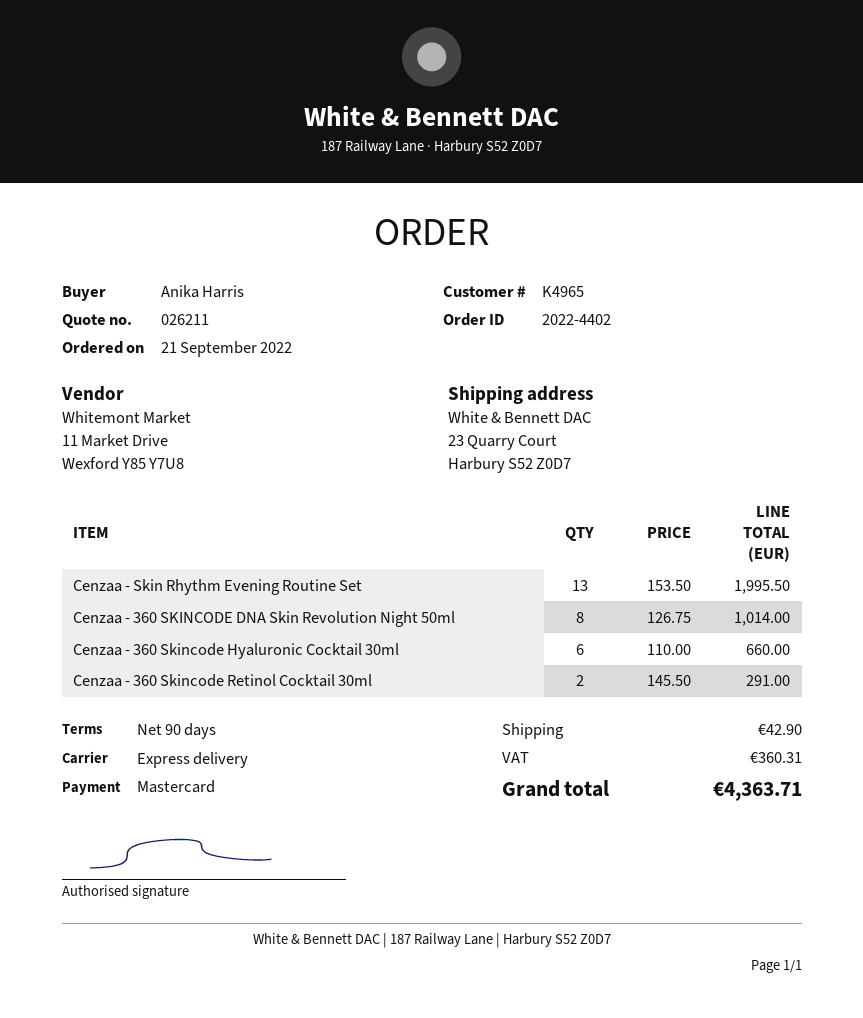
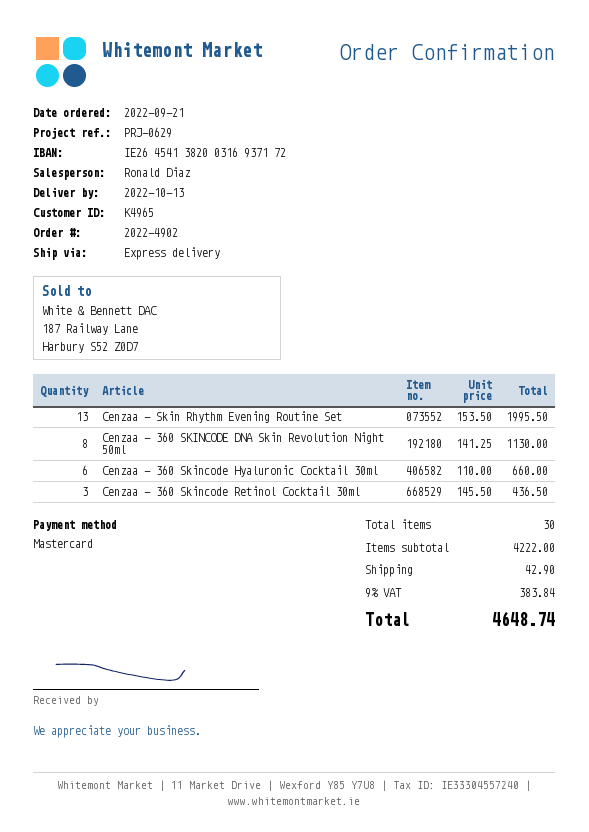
order number: 2022-4402 -> 2022-4902
Cenzaa - 360 SKINCODE DNA Skin Revolution Night 50ml: 8 x 126.75 = 1014.00 -> 8 x 141.25 = 1130.00
Cenzaa - 360 Skincode Retinol Cocktail 30ml: 2 x 145.50 = 291.00 -> 3 x 145.50 = 436.50
tax: 360.31 -> 383.84
total: 4363.71 -> 4648.74

